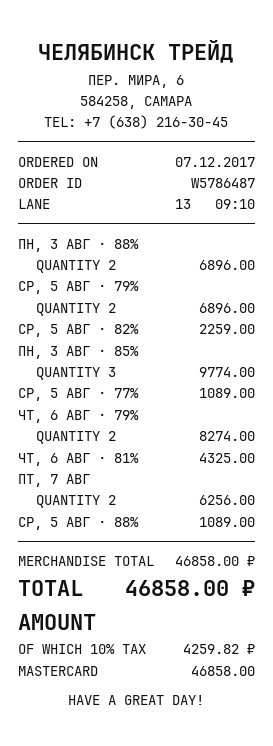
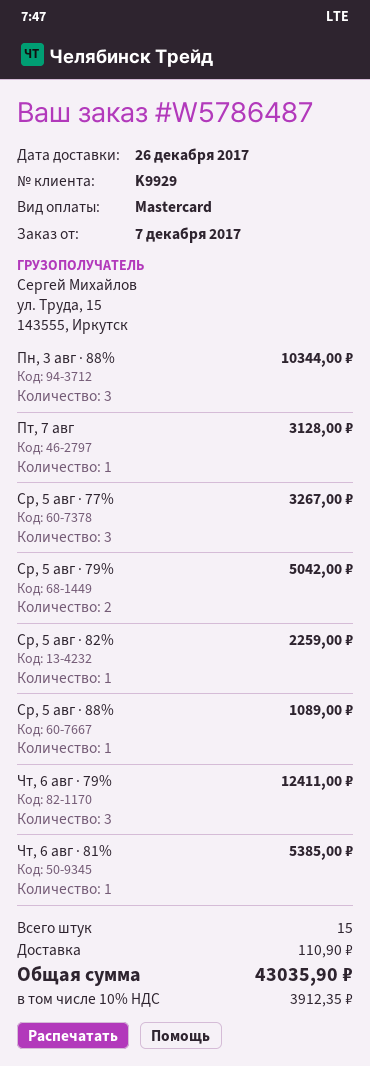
ПН, 3 АВГ · 88%: 2 for 6896.00 -> 3 for 10344.00
СР, 5 АВГ · 79%: 2 for 6896.00 -> 2 for 5042.00
ПН, 3 АВГ · 85%: 3 for 9774.00 -> none
СР, 5 АВГ · 77%: 1 for 1089.00 -> 3 for 3267.00
ЧТ, 6 АВГ · 79%: 2 for 8274.00 -> 3 for 12411.00
ЧТ, 6 АВГ · 81%: 1 for 4325.00 -> 1 for 5385.00
ПТ, 7 АВГ: 2 for 6256.00 -> 1 for 3128.00
shipping: none -> 110.90
tax: 10% = 4259.82 -> 10% = 3912.35
total: 46858.00 -> 43035.90

